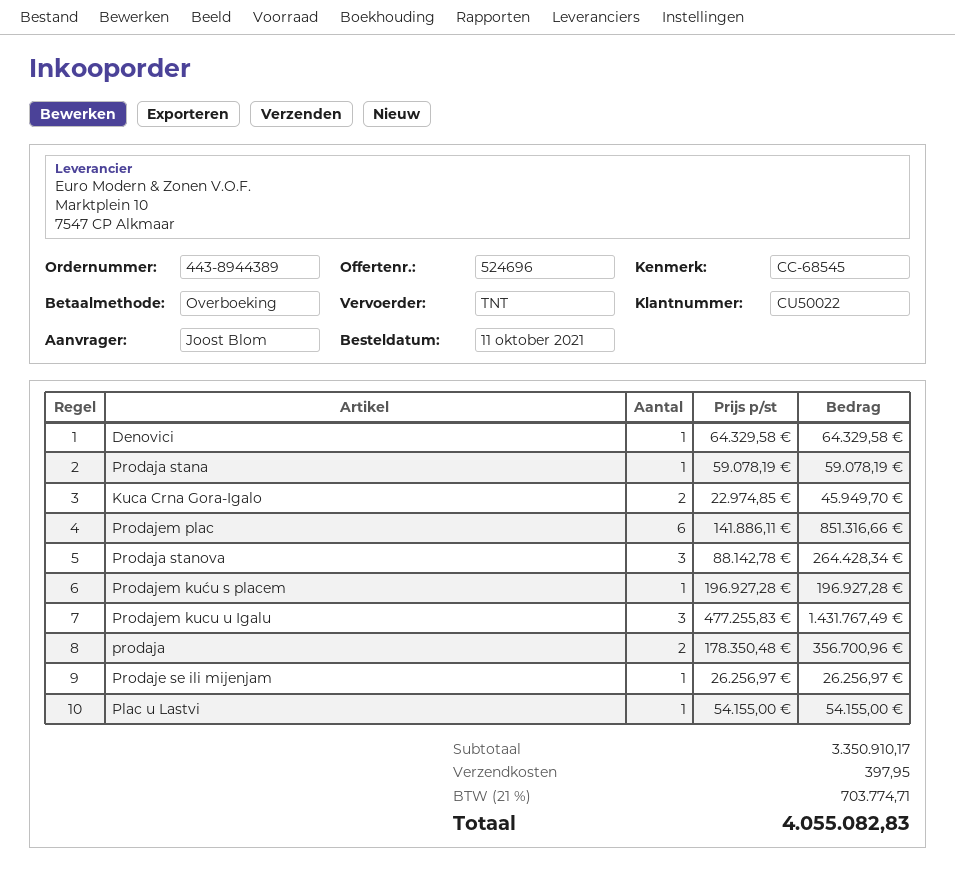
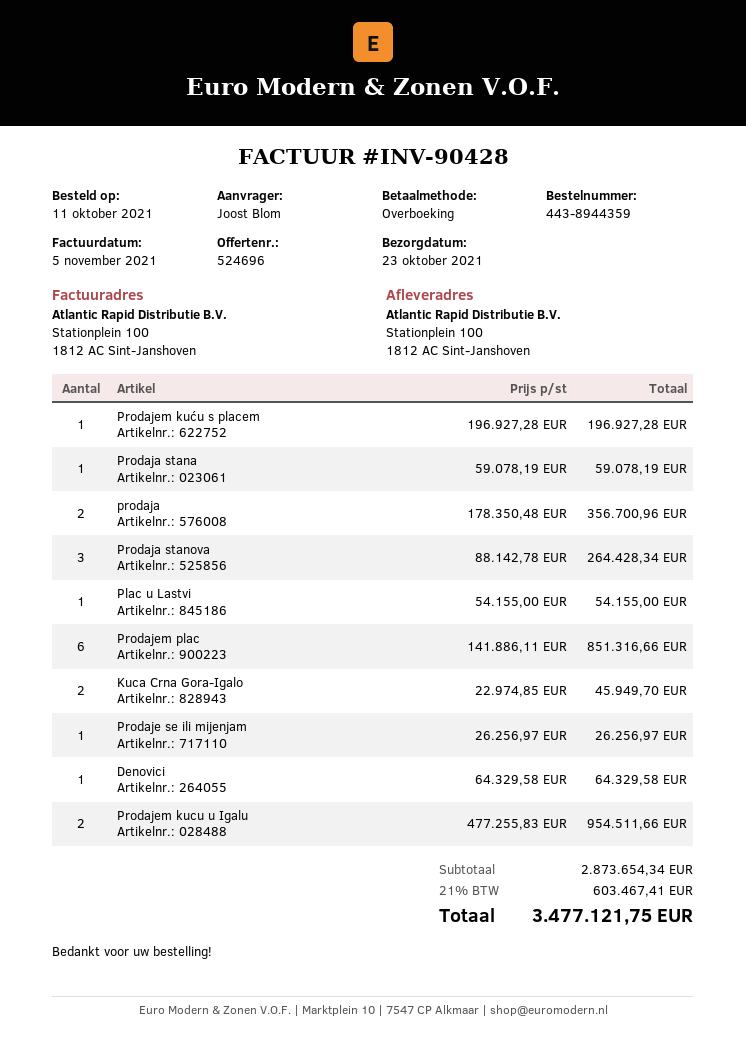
order number: 443-8944389 -> 443-8944359
Prodajem kucu u Igalu: 3 x 477255.83 = 1431767.49 -> 2 x 477255.83 = 954511.66
subtotal: 3350910.17 -> 2873654.34
shipping: 397.95 -> none
tax: 21% = 703774.71 -> 21% = 603467.41
total: 4055082.83 -> 3477121.75

